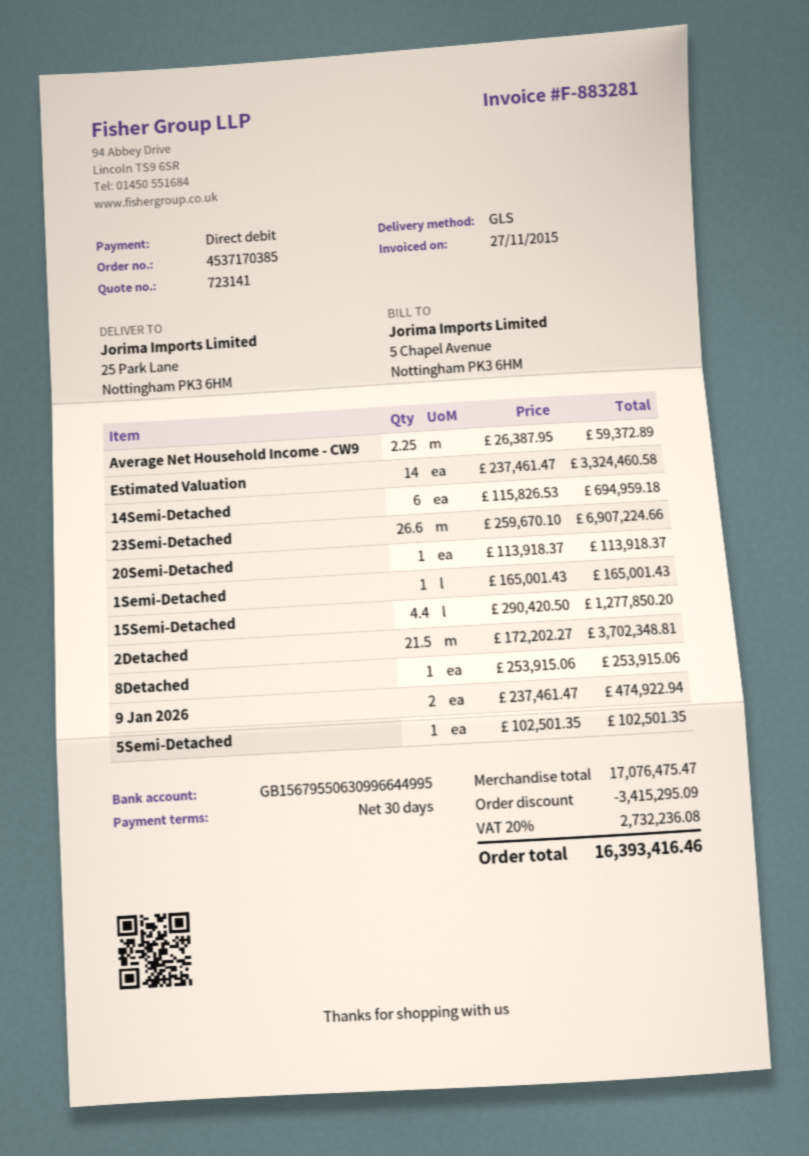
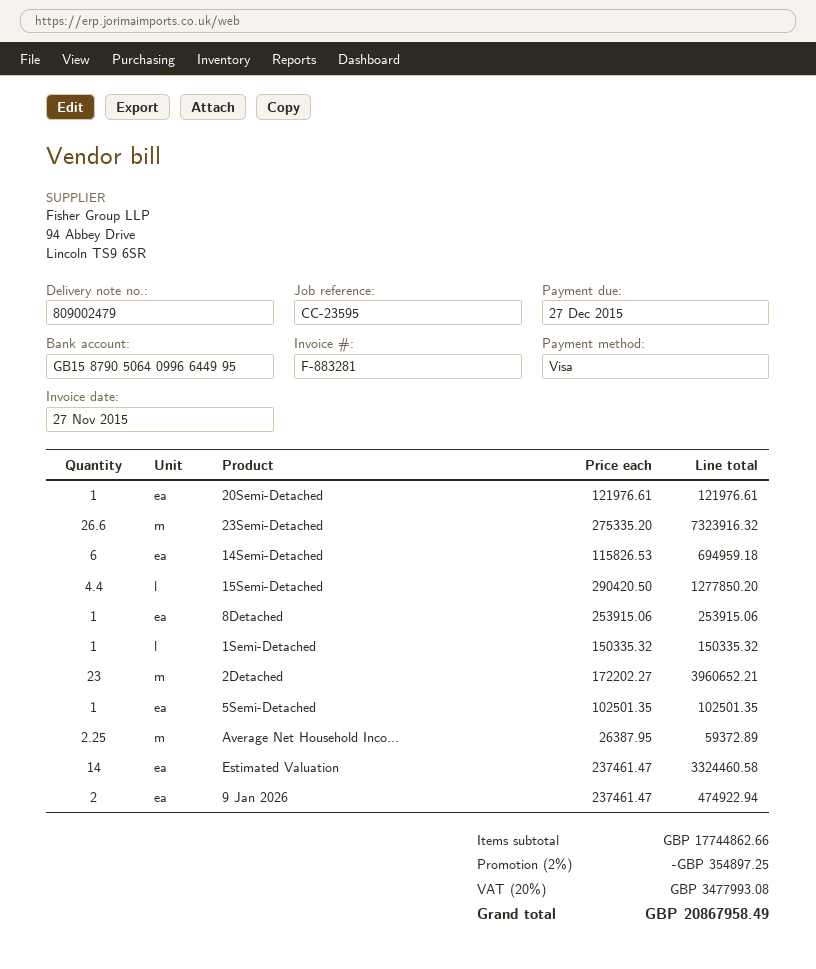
payment method: direct debit -> Visa
bank account: GB15679550630996644995 -> GB15879050640996644995
23Semi-Detached: 26.6 x 259670.10 = 6907224.66 -> 26.6 x 275335.20 = 7323916.32
20Semi-Detached: 1 x 113918.37 = 113918.37 -> 1 x 121976.61 = 121976.61
1Semi-Detached: 1 x 165001.43 = 165001.43 -> 1 x 150335.32 = 150335.32
2Detached: 21.5 x 172202.27 = 3702348.81 -> 23 x 172202.27 = 3960652.21
subtotal: 17076475.47 -> 17744862.66
discount: 3415295.09 -> 354897.25
tax: 20% = 2732236.08 -> 20% = 3477993.08
total: 16393416.46 -> 20867958.49

